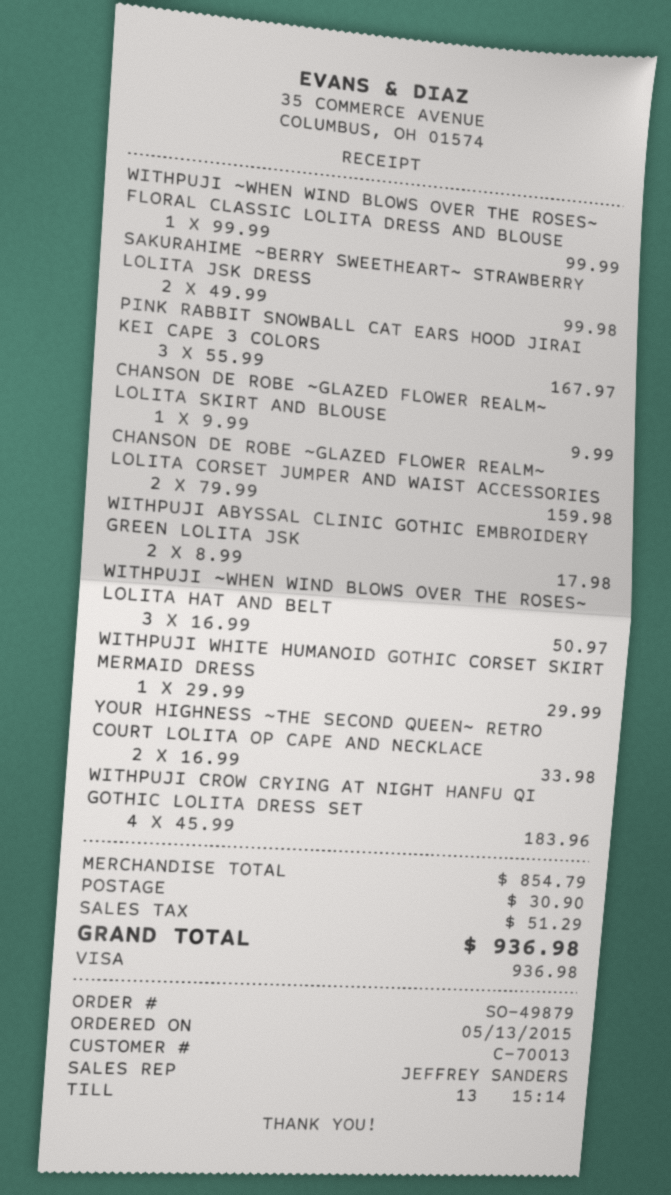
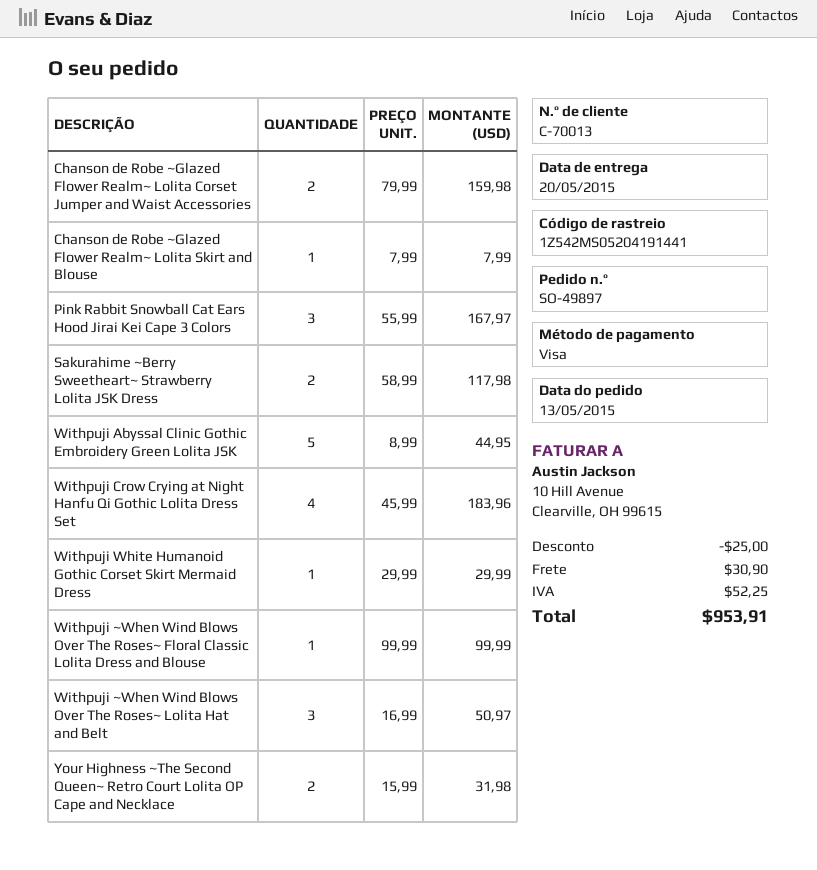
order number: SO-49879 -> SO-49897
SAKURAHIME ~BERRY SWEETHEART~ STRAWBERRY LOLITA JSK DRESS: 2 x 49.99 = 99.98 -> 2 x 58.99 = 117.98
CHANSON DE ROBE ~GLAZED FLOWER REALM~ LOLITA SKIRT AND BLOUSE: 1 x 9.99 = 9.99 -> 1 x 7.99 = 7.99
WITHPUJI ABYSSAL CLINIC GOTHIC EMBROIDERY GREEN LOLITA JSK: 2 x 8.99 = 17.98 -> 5 x 8.99 = 44.95
YOUR HIGHNESS ~THE SECOND QUEEN~ RETRO COURT LOLITA OP CAPE AND NECKLACE: 2 x 16.99 = 33.98 -> 2 x 15.99 = 31.98
discount: none -> 25.00
tax: 51.29 -> 52.25
total: 936.98 -> 953.91

